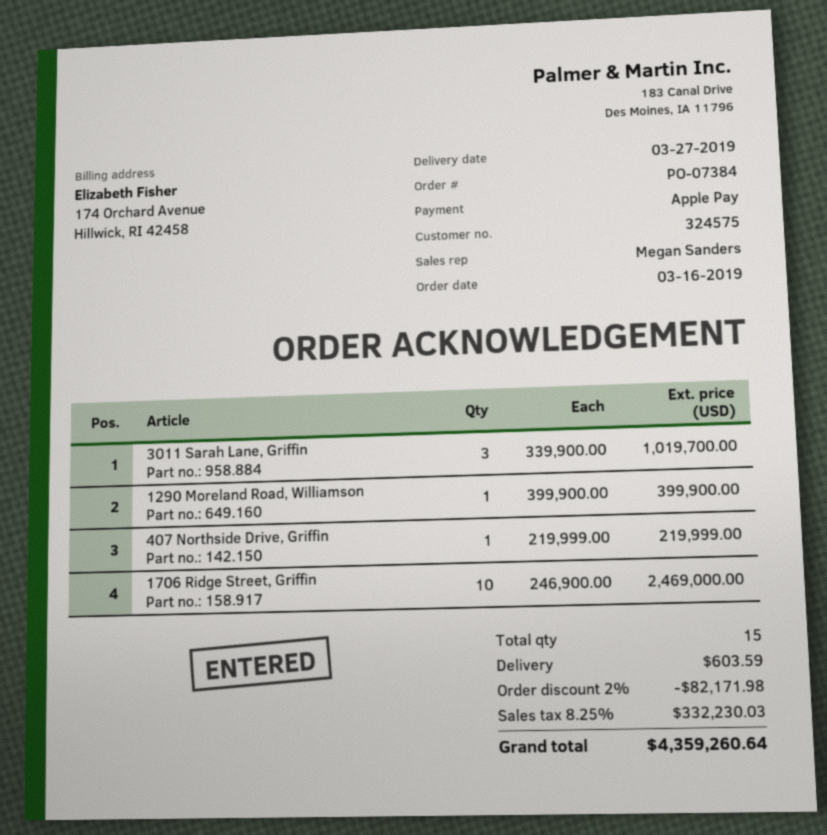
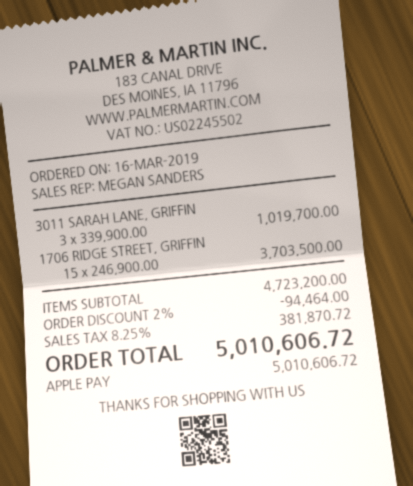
1290 Moreland Road, Williamson: 1 x 399900.00 = 399900.00 -> none
407 Northside Drive, Griffin: 1 x 219999.00 = 219999.00 -> none
1706 Ridge Street, Griffin: 10 x 246900.00 = 2469000.00 -> 15 x 246900.00 = 3703500.00
discount: 2% = 82171.98 -> 2% = 94464.00
shipping: 603.59 -> none
tax: 8.25% = 332230.03 -> 8.25% = 381870.72
total: 4359260.64 -> 5010606.72

